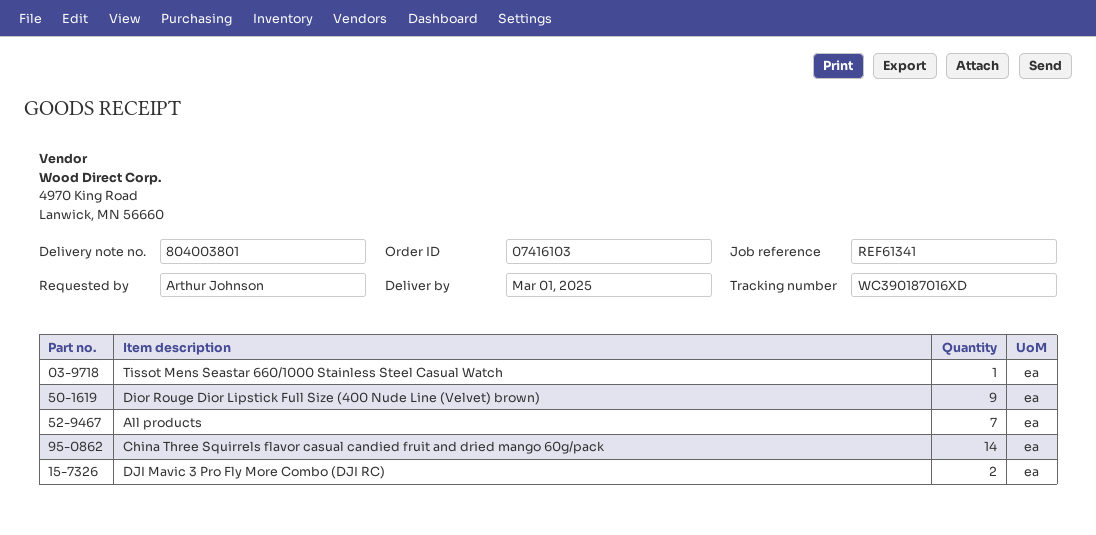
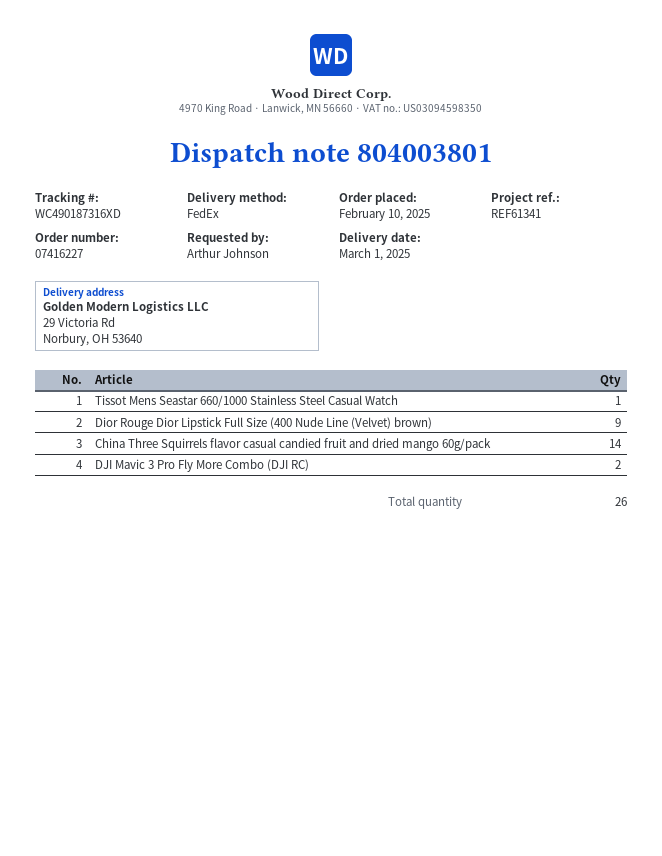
order number: 07416103 -> 07416227
tracking number: WC390187016XD -> WC490187316XD
All products: 7 -> none

